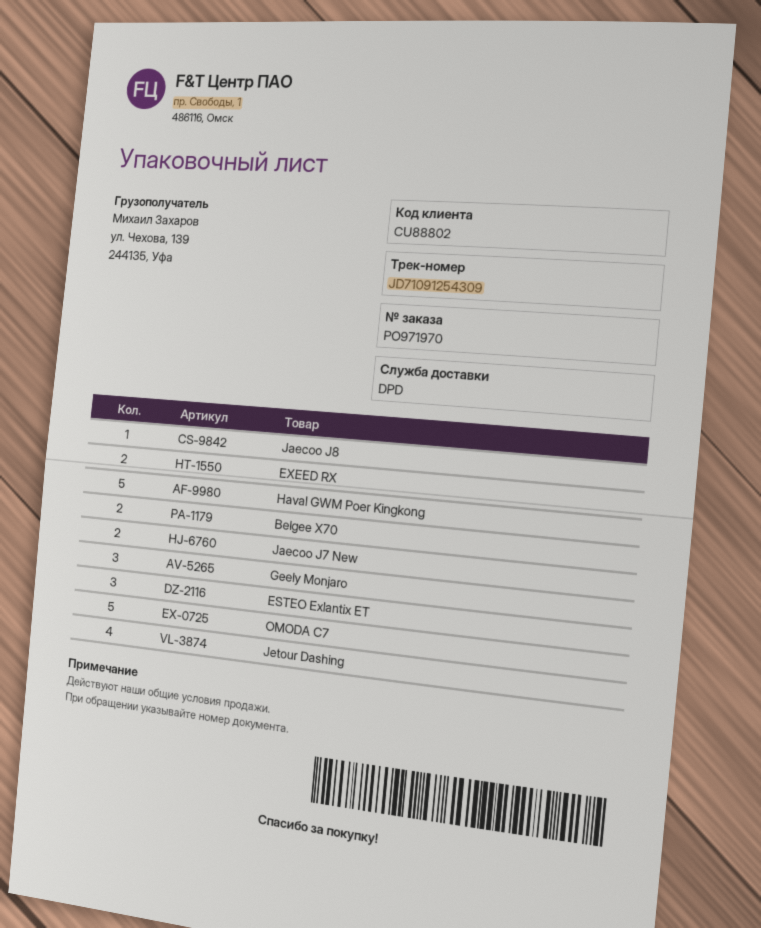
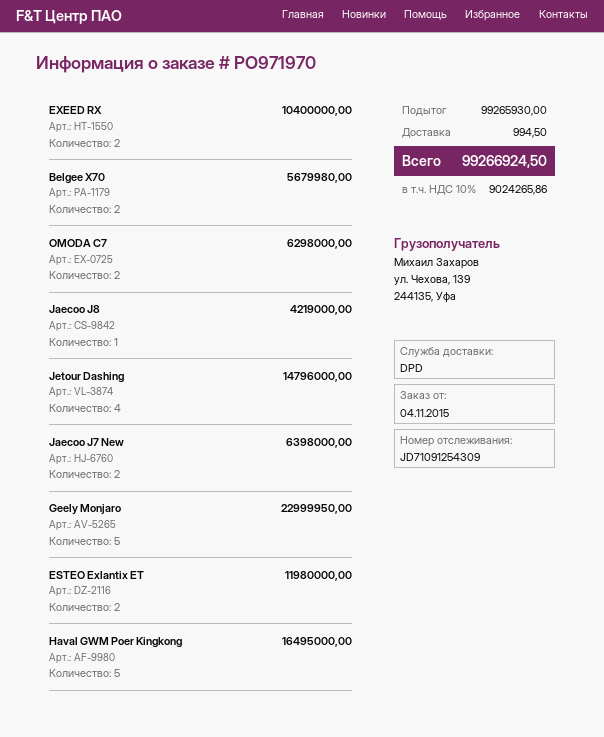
Geely Monjaro: 3 -> 5
ESTEO Exlantix ET: 3 -> 2
OMODA C7: 5 -> 2

